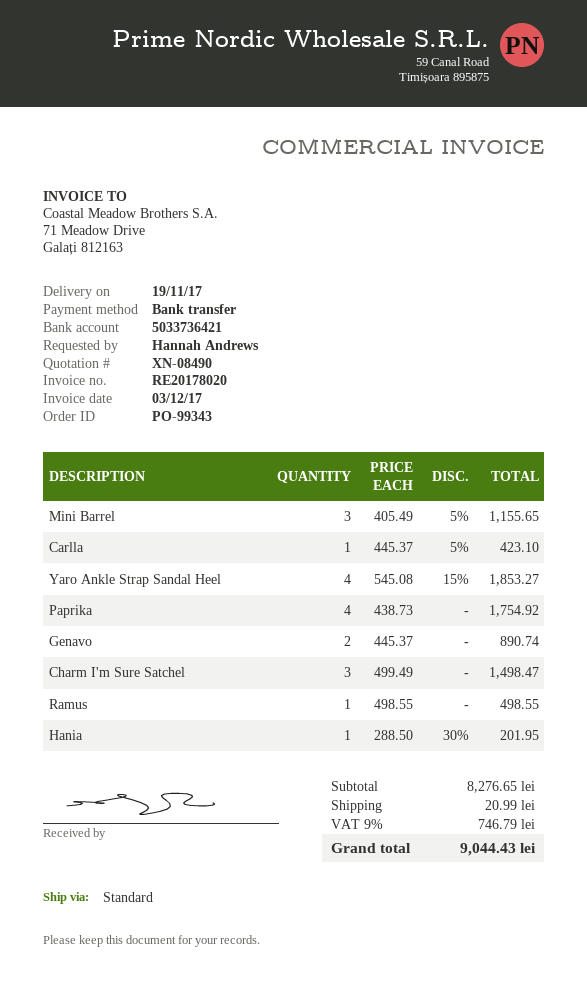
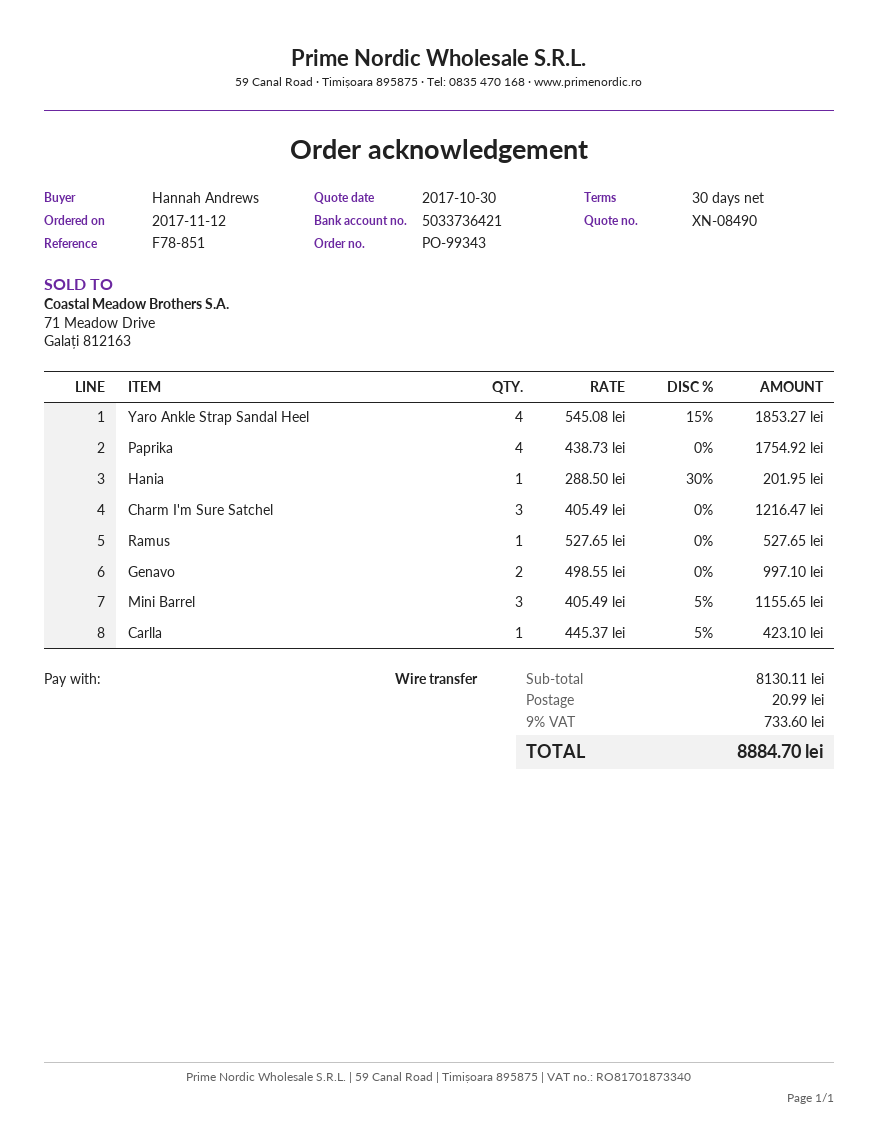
Genavo: 2 x 445.37 = 890.74 -> 2 x 498.55 = 997.10
Charm I'm Sure Satchel: 3 x 499.49 = 1498.47 -> 3 x 405.49 = 1216.47
Ramus: 1 x 498.55 = 498.55 -> 1 x 527.65 = 527.65
subtotal: 8276.65 -> 8130.11
tax: 9% = 746.79 -> 9% = 733.60
total: 9044.43 -> 8884.70

